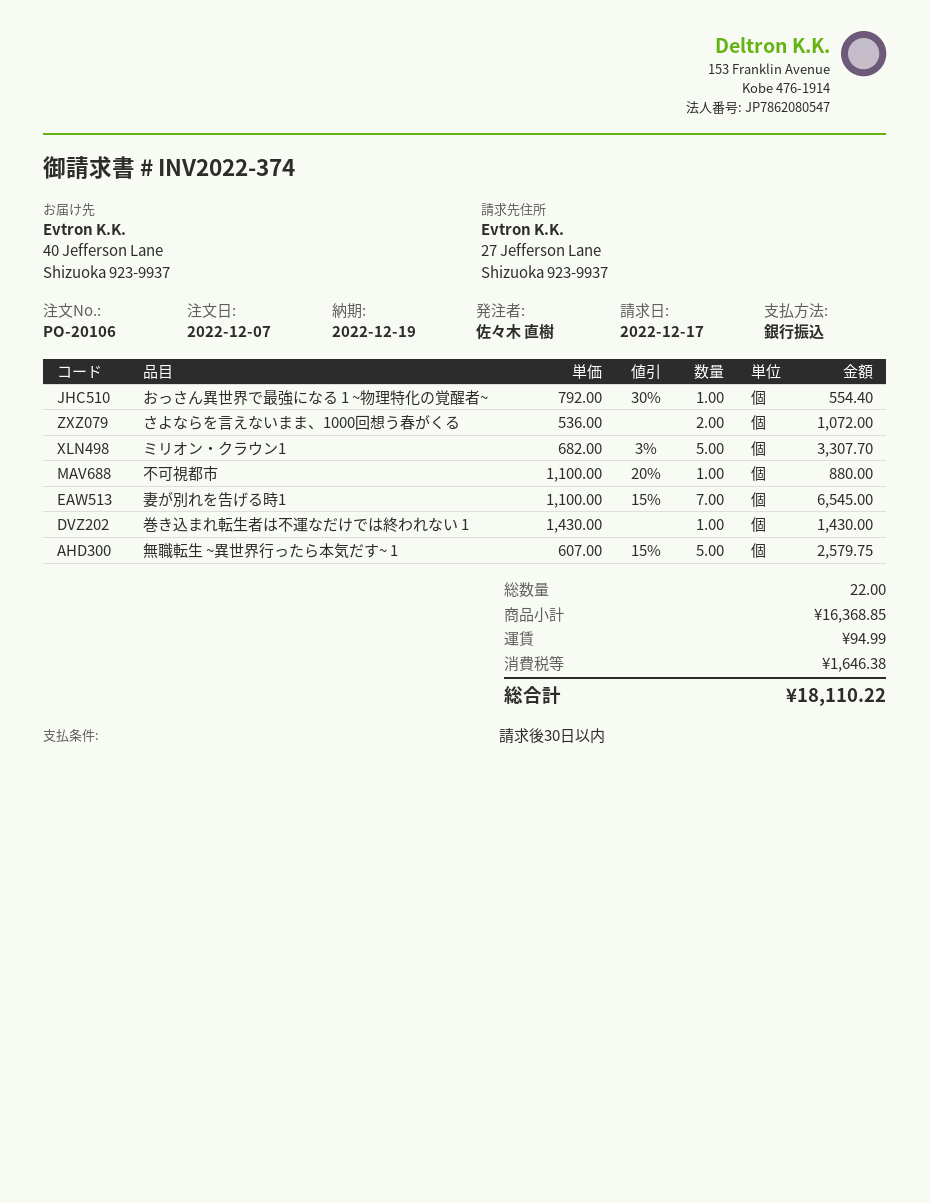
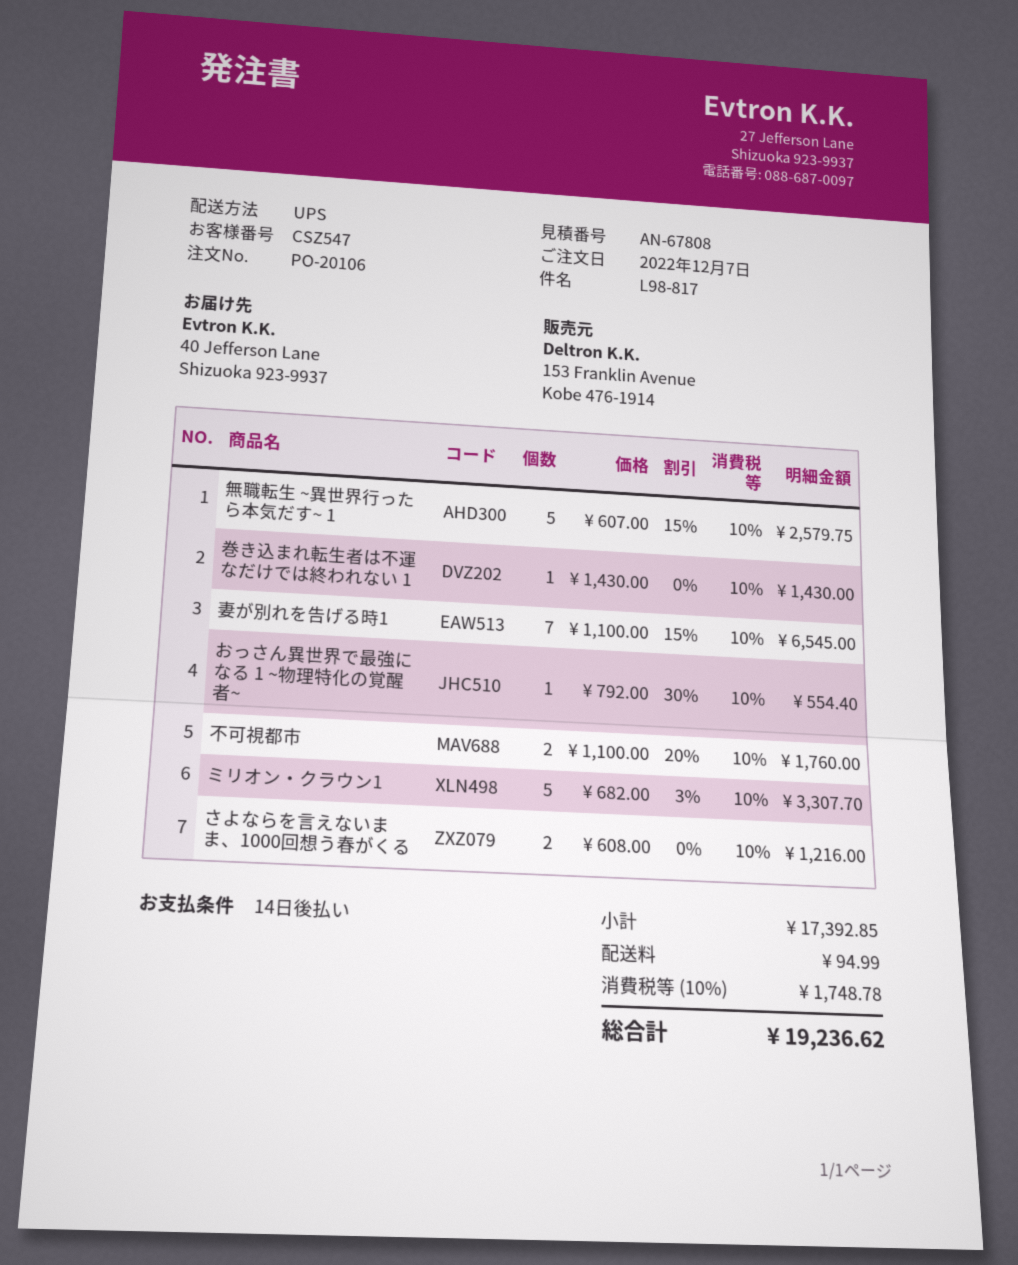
payment terms: 30 days -> 14 days
さよならを言えないまま、1000回想う春がくる: 2 x 536.00 = 1072.00 -> 2 x 608.00 = 1216.00
不可視都市: 1 x 1100.00 - 20% = 880.00 -> 2 x 1100.00 - 20% = 1760.00
subtotal: 16368.85 -> 17392.85
tax: 1646.38 -> 1748.78
total: 18110.22 -> 19236.62

